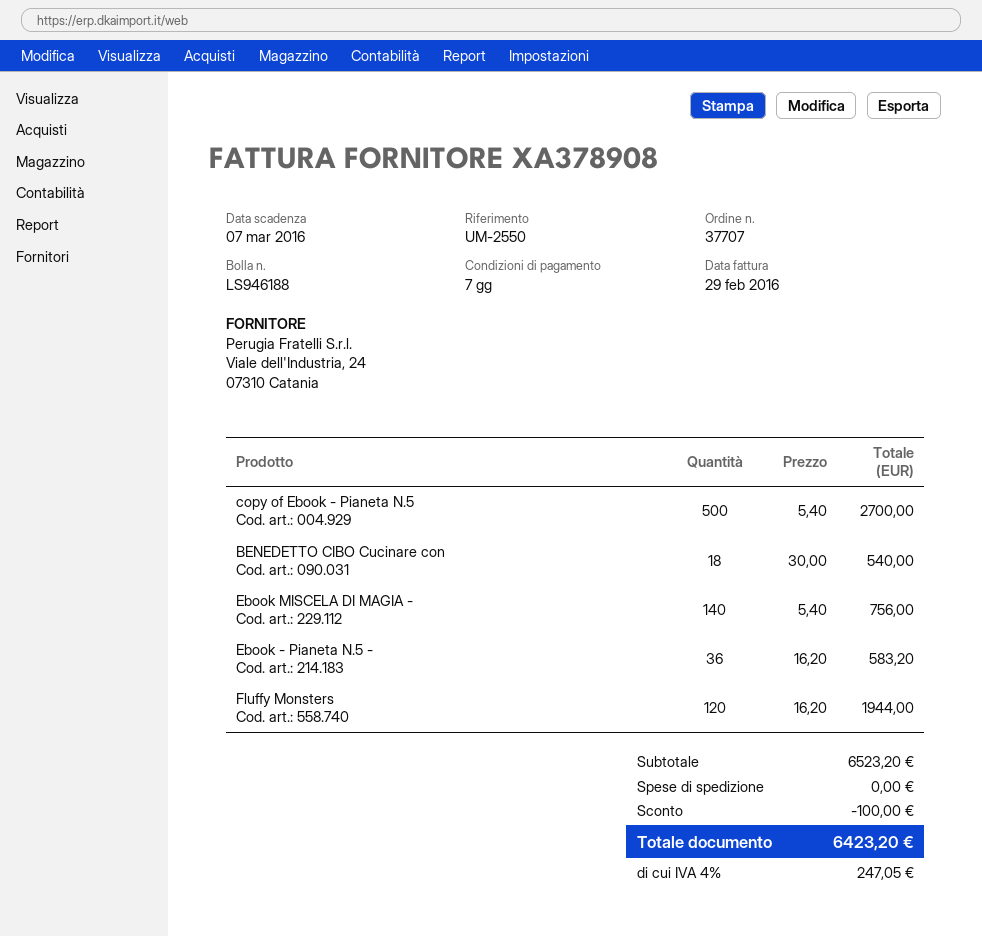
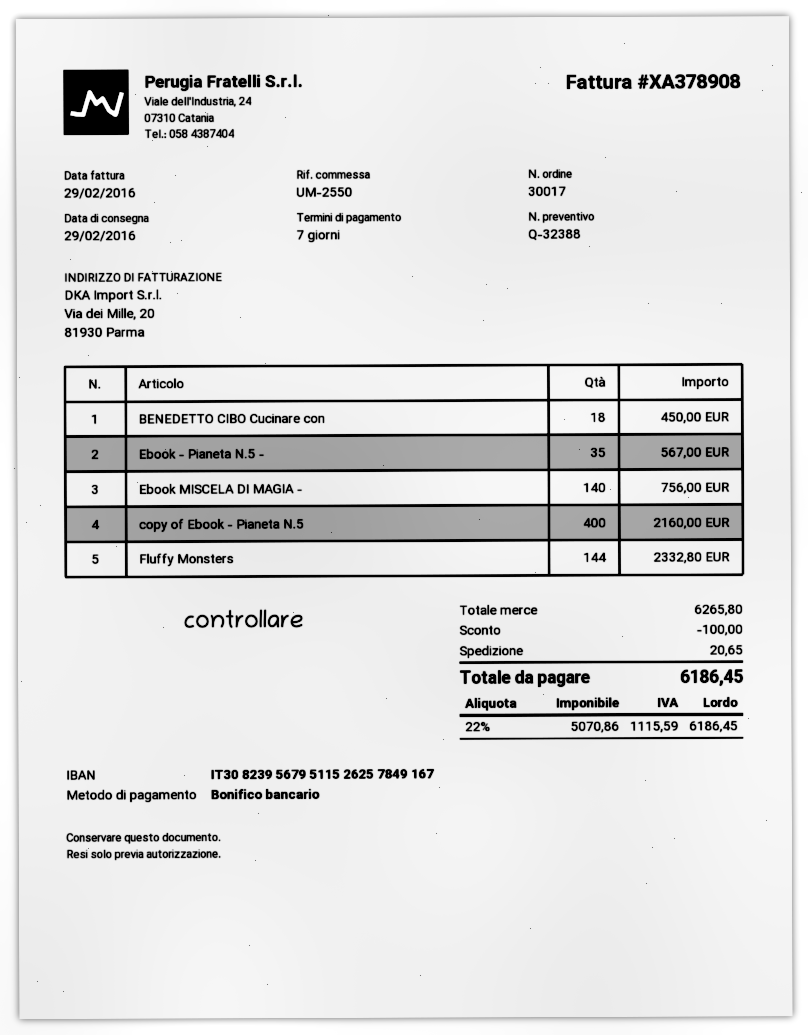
order number: 37707 -> 30017
copy of Ebook - Pianeta N.5: 500 for 2700.00 -> 400 for 2160.00
BENEDETTO CIBO Cucinare con: 18 for 540.00 -> 18 for 450.00
Ebook - Pianeta N.5 -: 36 for 583.20 -> 35 for 567.00
Fluffy Monsters: 120 for 1944.00 -> 144 for 2332.80
subtotal: 6523.20 -> 6265.80
shipping: 0.00 -> 20.65
tax: 4% = 247.05 -> 22% = 1115.59
total: 6423.20 -> 6186.45

